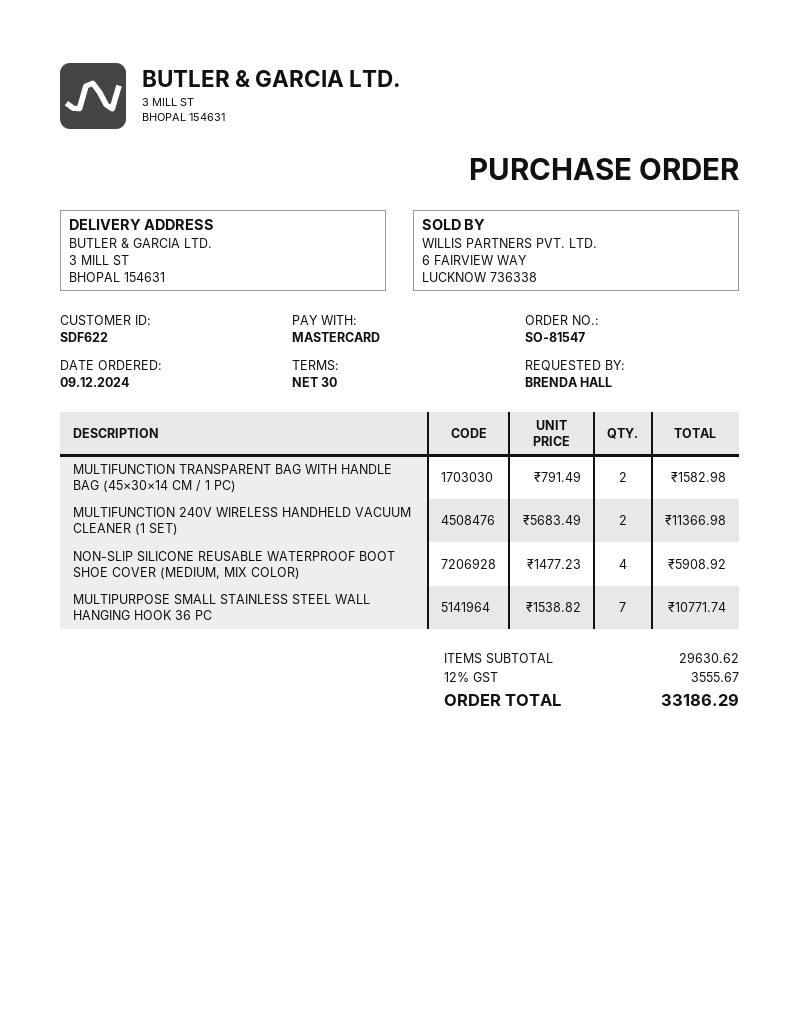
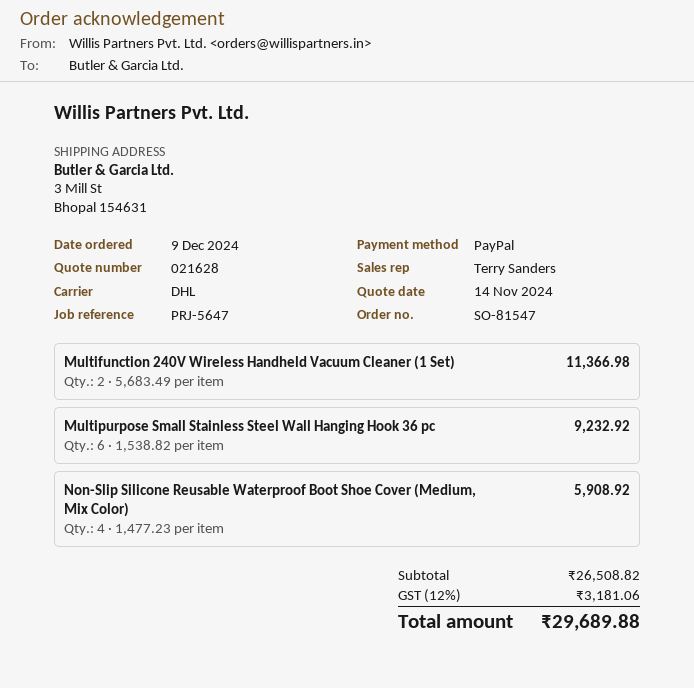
payment method: Mastercard -> PayPal
MULTIFUNCTION TRANSPARENT BAG WITH HANDLE BAG (45×30×14 CM / 1 PC): 2 x 791.49 = 1582.98 -> none
MULTIPURPOSE SMALL STAINLESS STEEL WALL HANGING HOOK 36 PC: 7 x 1538.82 = 10771.74 -> 6 x 1538.82 = 9232.92
subtotal: 29630.62 -> 26508.82
tax: 12% = 3555.67 -> 12% = 3181.06
total: 33186.29 -> 29689.88

